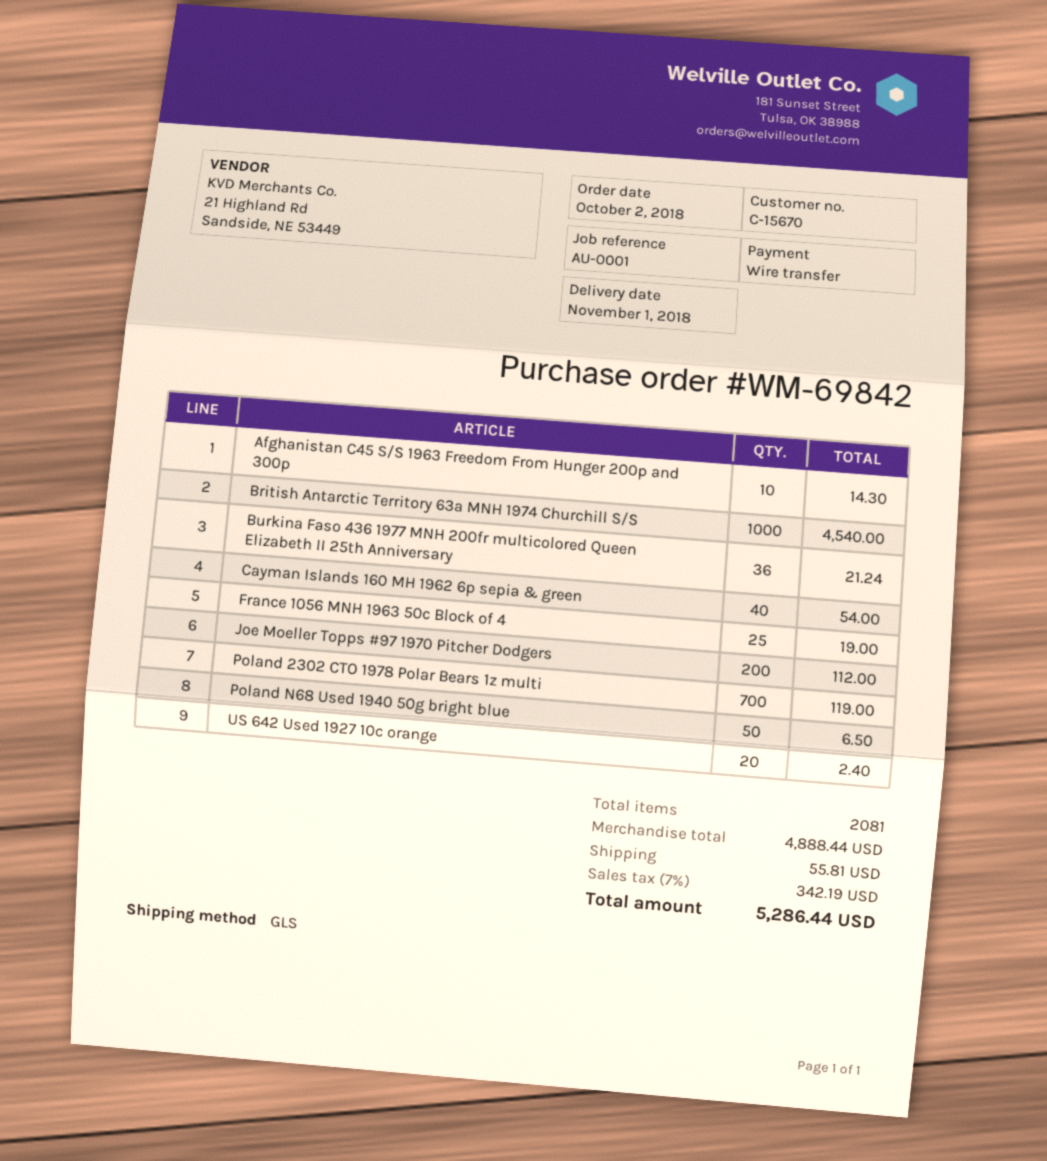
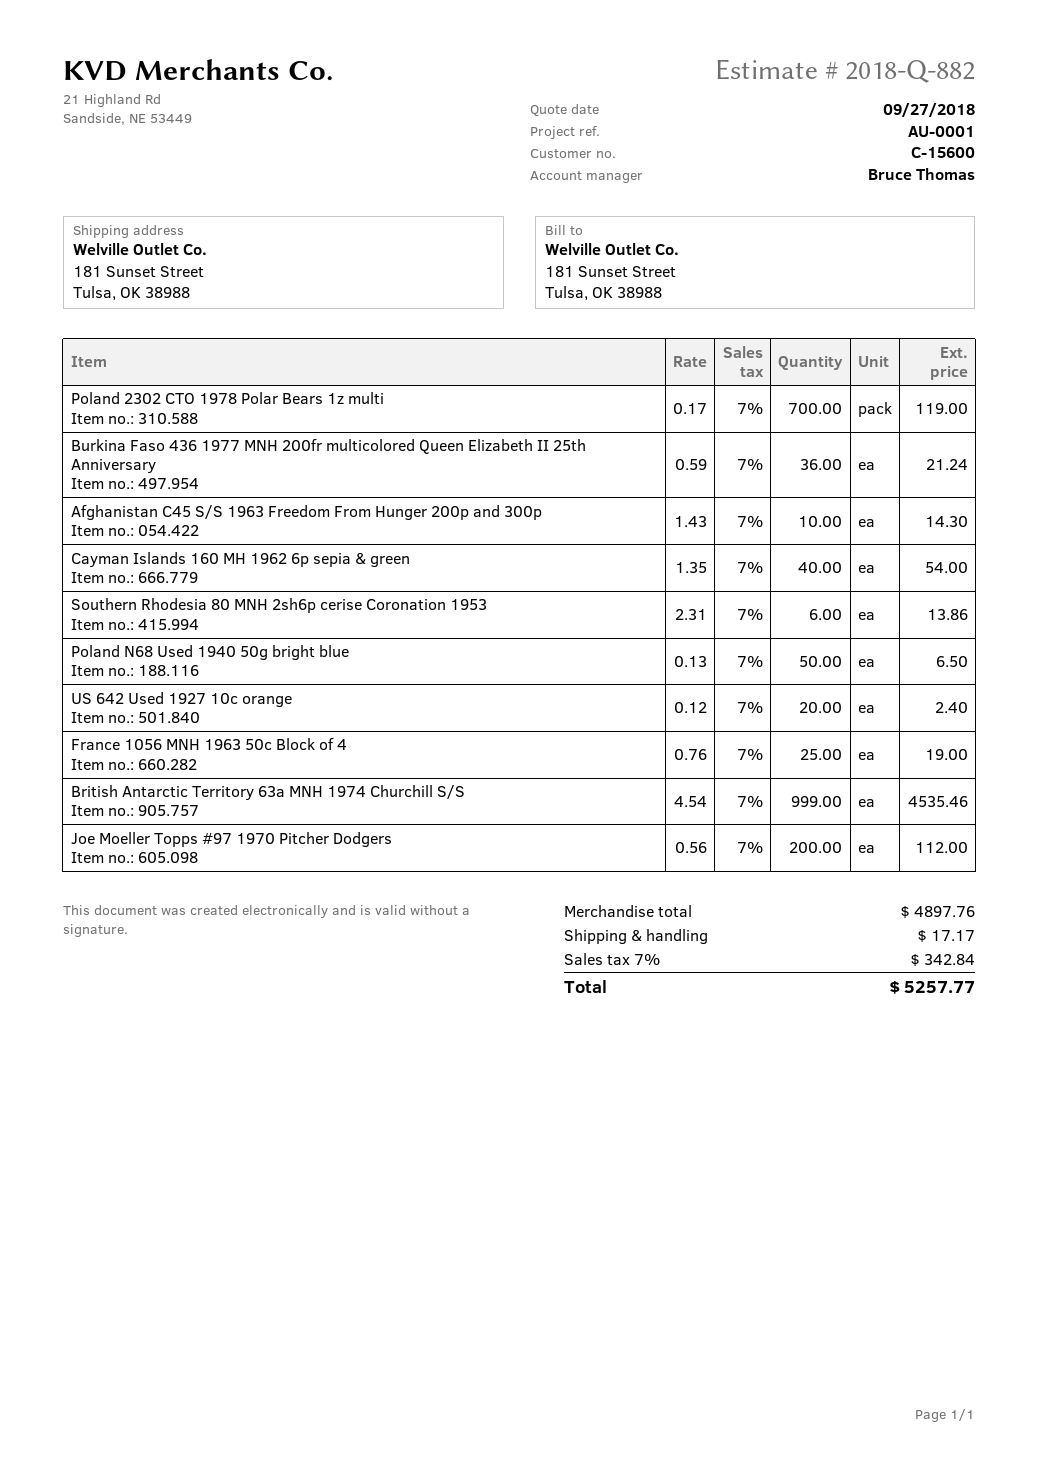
customer number: C-15670 -> C-15600
British Antarctic Territory 63a MNH 1974 Churchill S/S: 1000 for 4540.00 -> 999 for 4535.46
Southern Rhodesia 80 MNH 2sh6p cerise Coronation 1953: none -> 6 for 13.86
subtotal: 4888.44 -> 4897.76
shipping: 55.81 -> 17.17
tax: 7% = 342.19 -> 7% = 342.84
total: 5286.44 -> 5257.77

